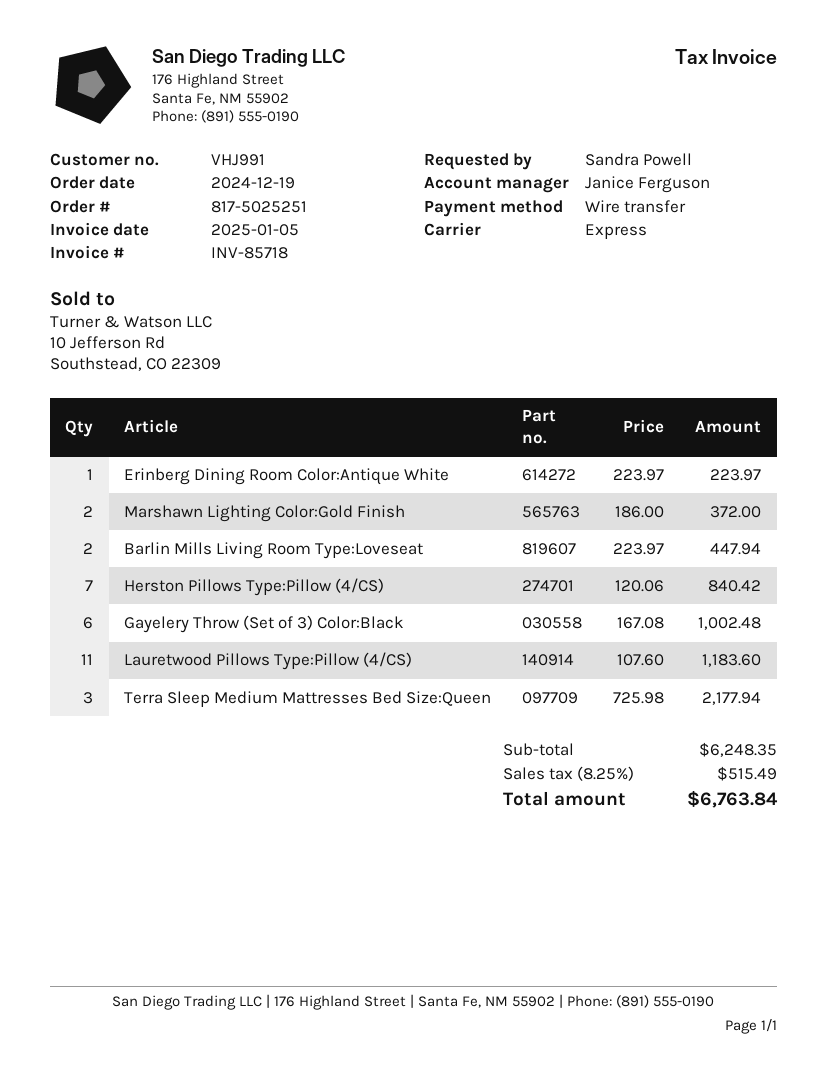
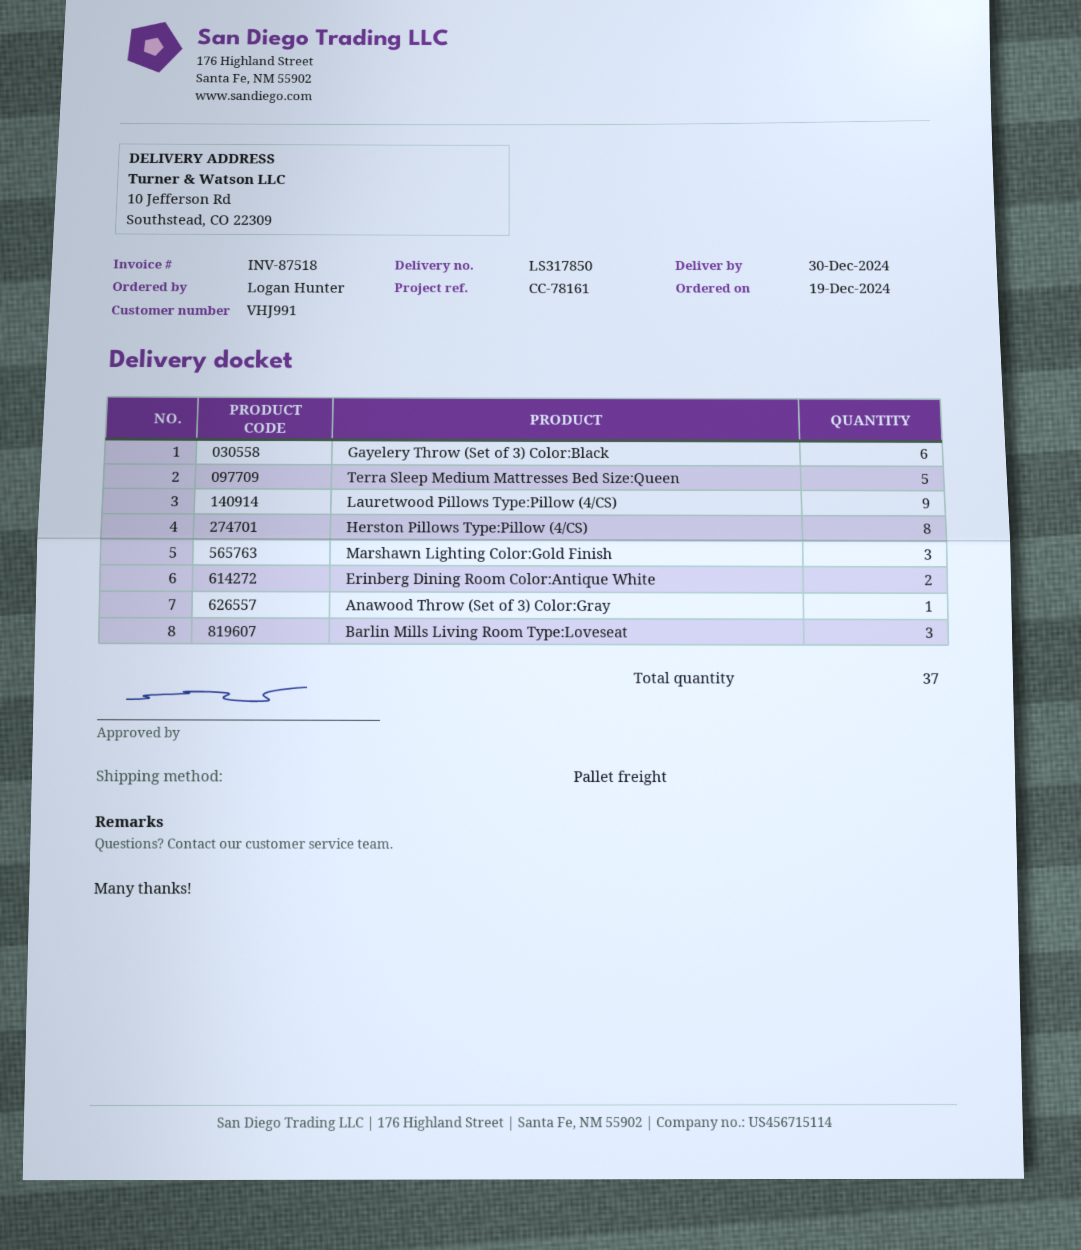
invoice number: INV-85718 -> INV-87518
ordered by: Sandra Powell -> Logan Hunter
shipping method: express -> pallet freight
Erinberg Dining Room Color:Antique White: 1 -> 2
Marshawn Lighting Color:Gold Finish: 2 -> 3
Barlin Mills Living Room Type:Loveseat: 2 -> 3
Herston Pillows Type:Pillow (4/CS): 7 -> 8
Lauretwood Pillows Type:Pillow (4/CS): 11 -> 9
Terra Sleep Medium Mattresses Bed Size:Queen: 3 -> 5
Anawood Throw (Set of 3) Color:Gray: none -> 1

